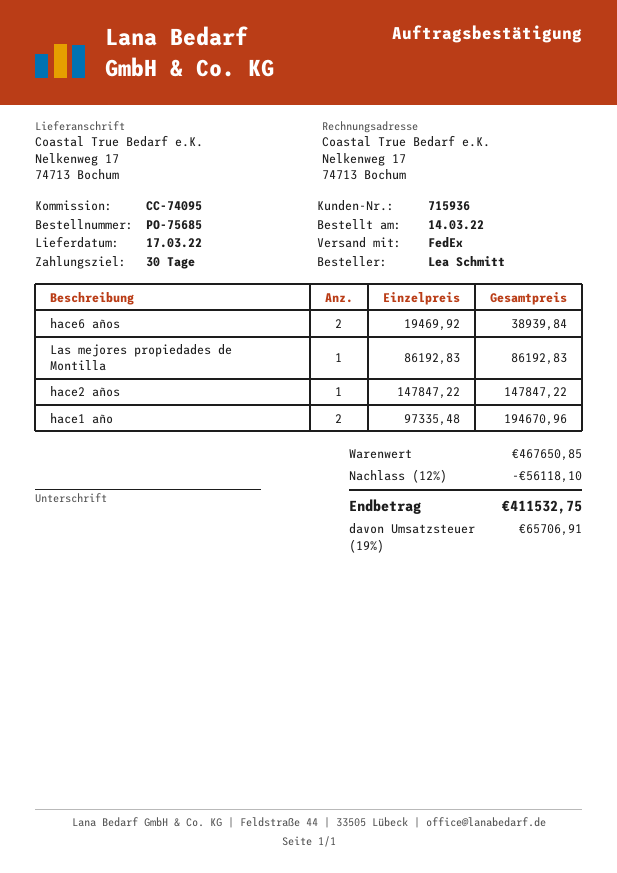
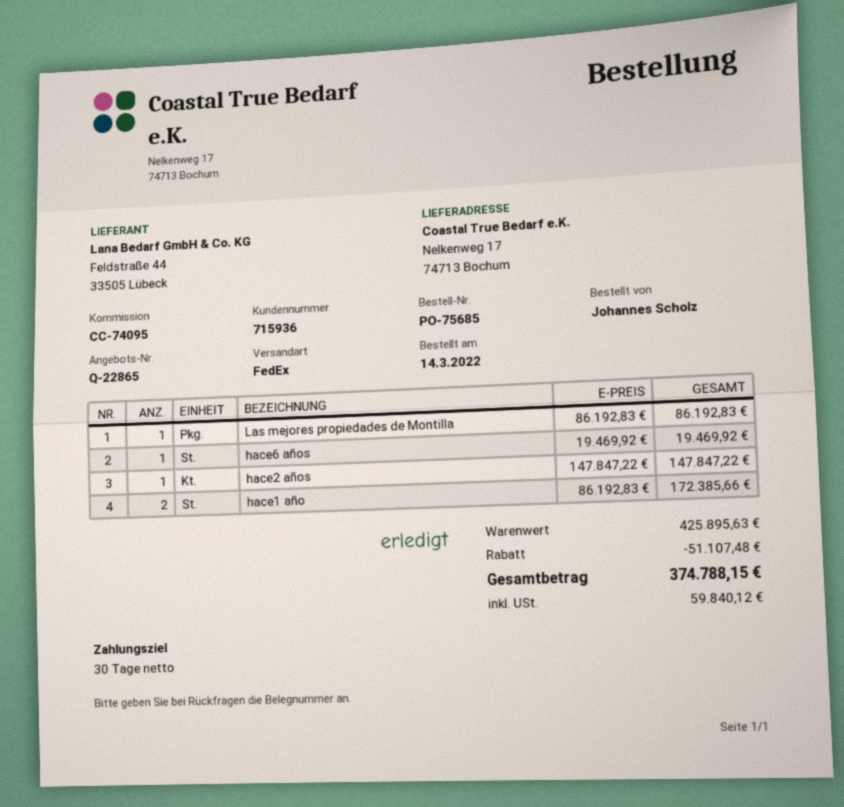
ordered by: Lea Schmitt -> Johannes Scholz
hace6 años: 2 x 19469.92 = 38939.84 -> 1 x 19469.92 = 19469.92
hace1 año: 2 x 97335.48 = 194670.96 -> 2 x 86192.83 = 172385.66
subtotal: 467650.85 -> 425895.63
discount: 56118.10 -> 51107.48
tax: 65706.91 -> 59840.12
total: 411532.75 -> 374788.15

